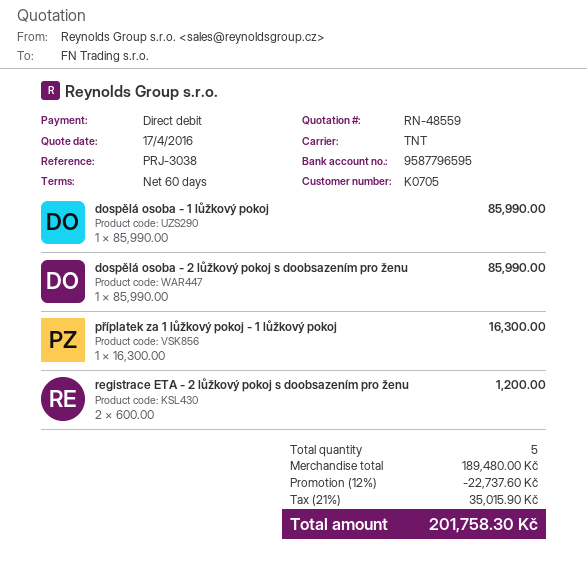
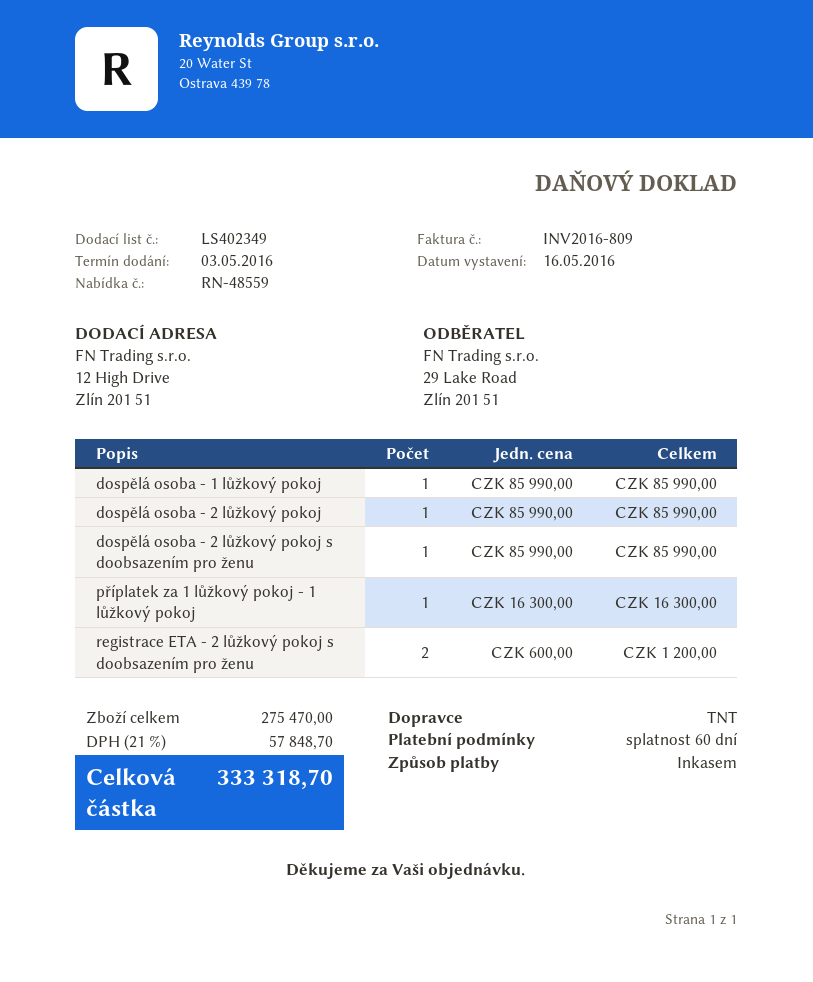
dospělá osoba - 2 lůžkový pokoj: none -> 1 x 85990.00 = 85990.00
subtotal: 189480.00 -> 275470.00
discount: 12% = 22737.60 -> none
tax: 21% = 35015.90 -> 21% = 57848.70
total: 201758.30 -> 333318.70

